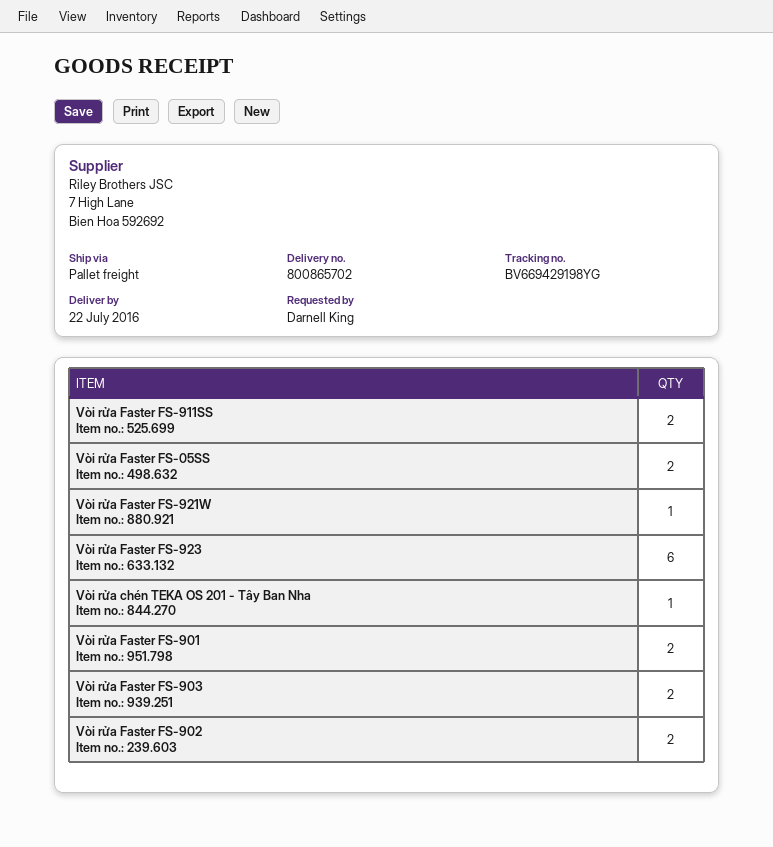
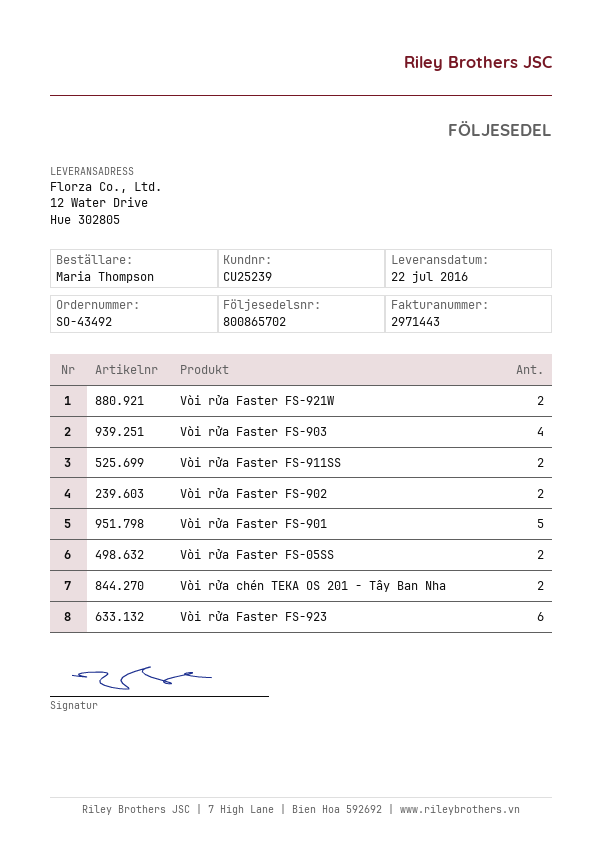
ordered by: Darnell King -> Maria Thompson
Vòi rửa Faster FS-921W: 1 -> 2
Vòi rửa chén TEKA OS 201 - Tây Ban Nha: 1 -> 2
Vòi rửa Faster FS-901: 2 -> 5
Vòi rửa Faster FS-903: 2 -> 4

